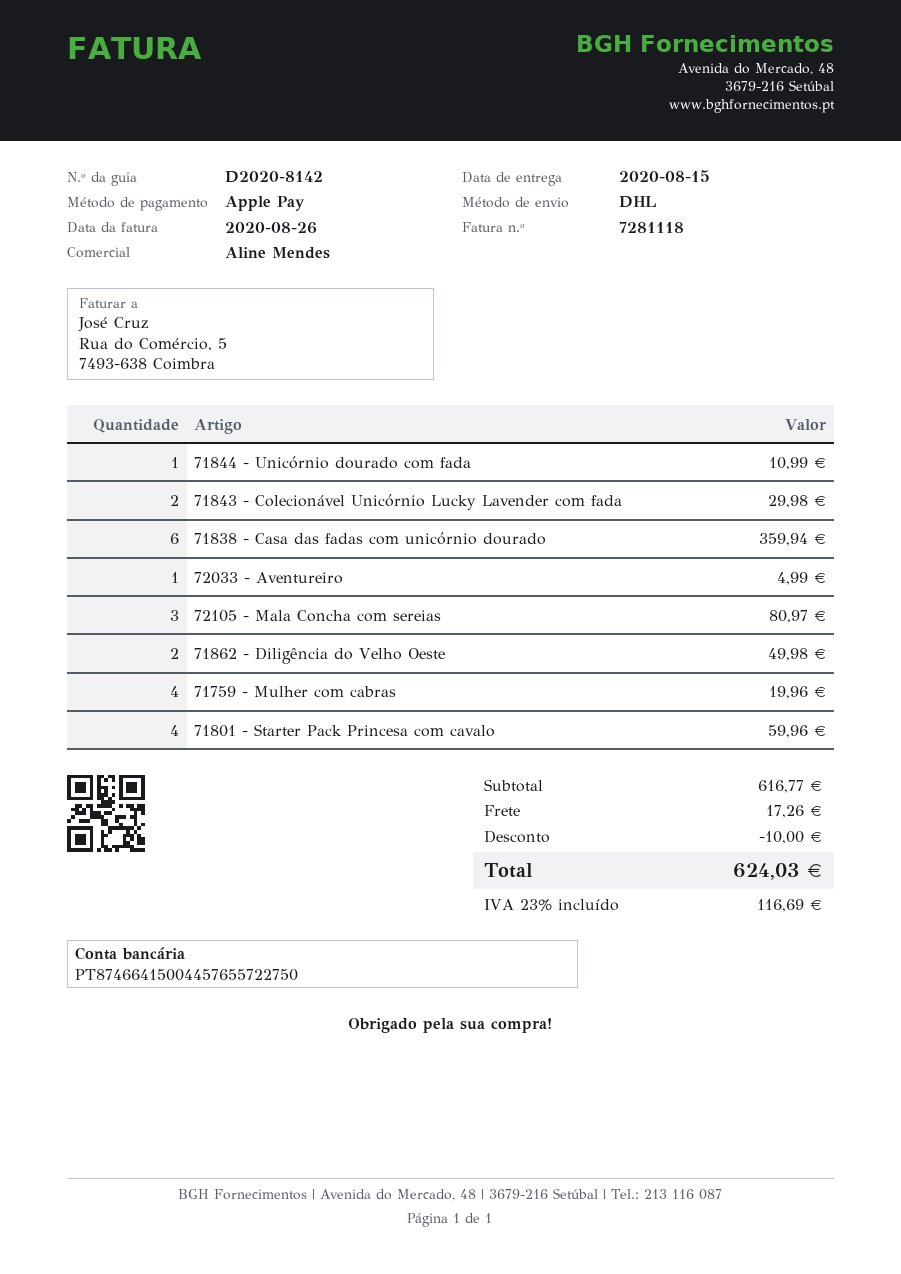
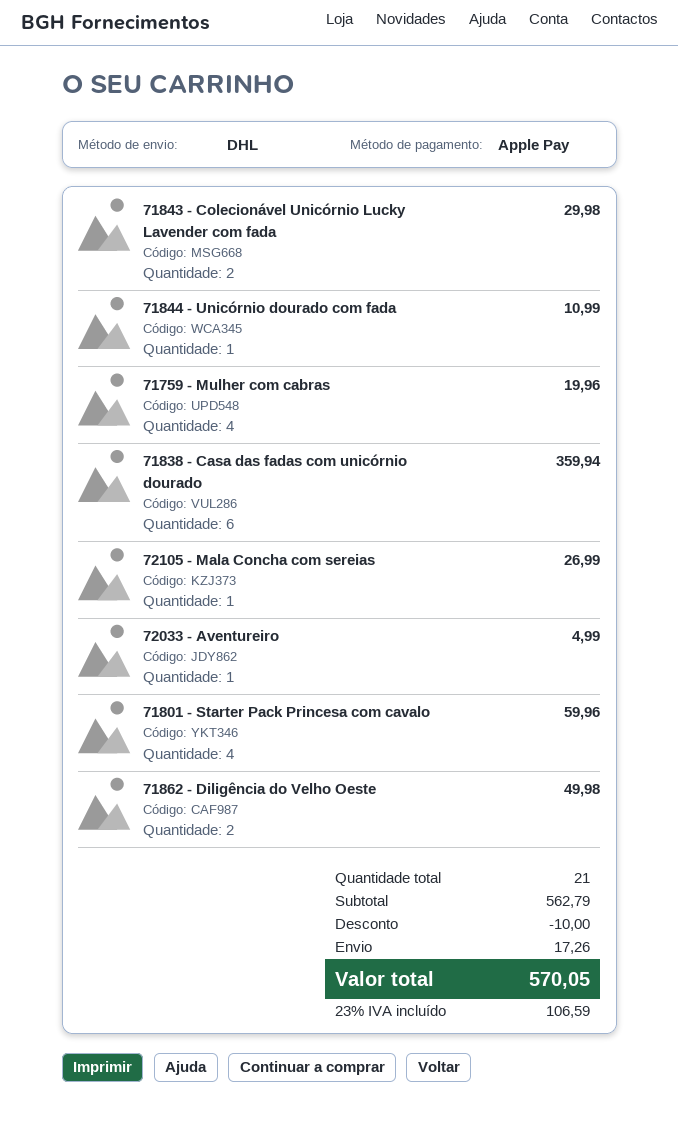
72105 - Mala Concha com sereias: 3 for 80.97 -> 1 for 26.99
subtotal: 616.77 -> 562.79
tax: 23% = 116.69 -> 23% = 106.59
total: 624.03 -> 570.05

